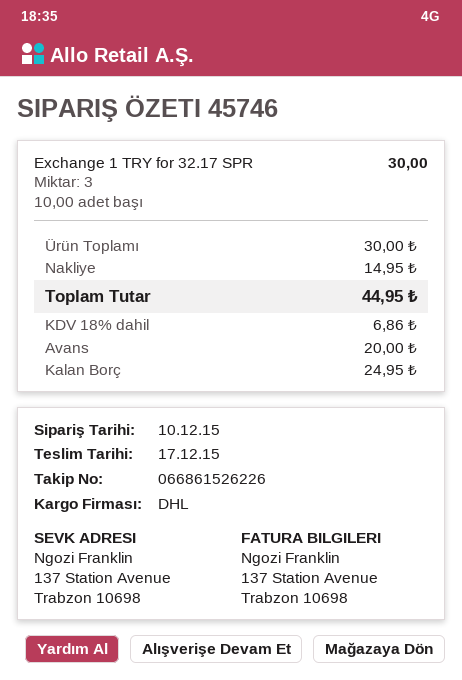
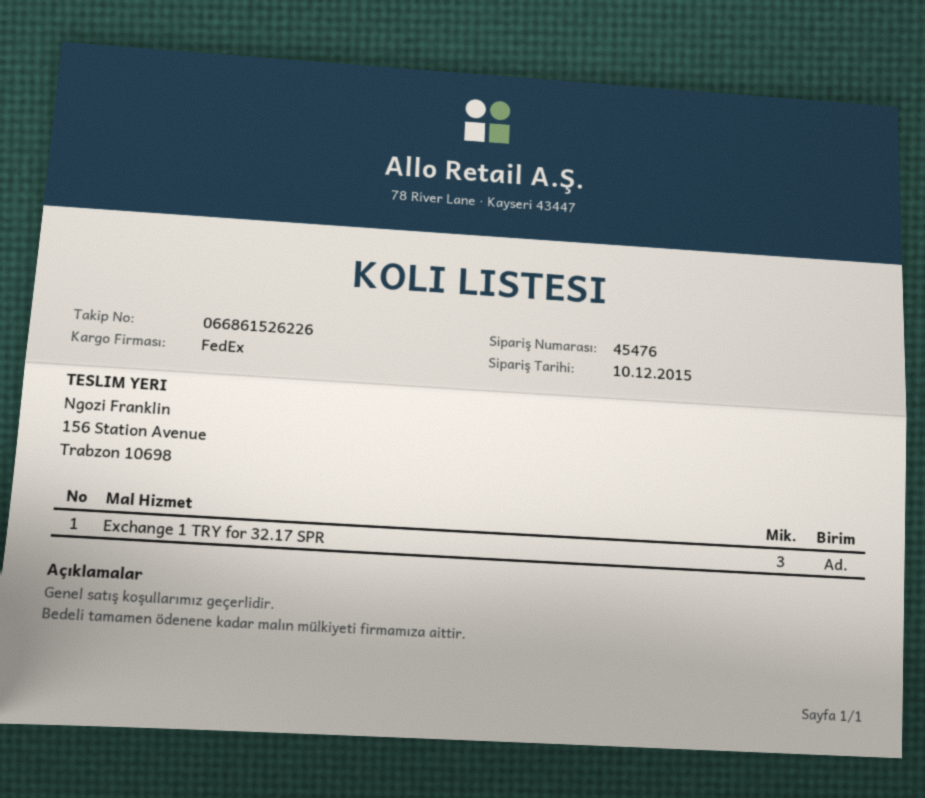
order number: 45746 -> 45476
shipping method: DHL -> FedEx
ship to: 137 Station Avenue, Trabzon 10698 -> 156 Station Avenue, Trabzon 10698

